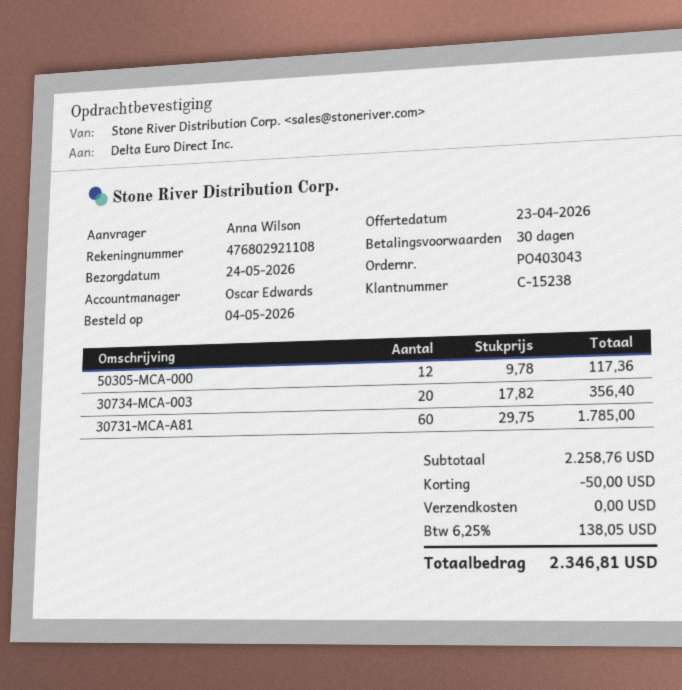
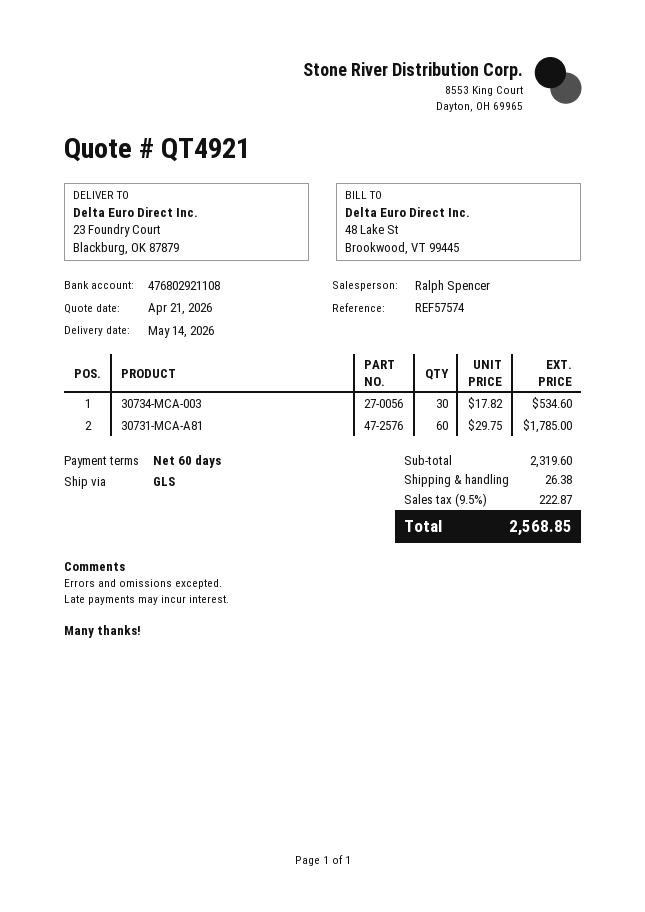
quote date: 2026-04-23 -> 2026-04-21
delivery date: 2026-05-24 -> 2026-05-14
payment terms: 30 days -> 60 days
sales rep: Oscar Edwards -> Ralph Spencer
50305-MCA-000: 12 x 9.78 = 117.36 -> none
30734-MCA-003: 20 x 17.82 = 356.40 -> 30 x 17.82 = 534.60
subtotal: 2258.76 -> 2319.60
discount: 50.00 -> none
shipping: 0.00 -> 26.38
tax: 6.25% = 138.05 -> 9.5% = 222.87
total: 2346.81 -> 2568.85

